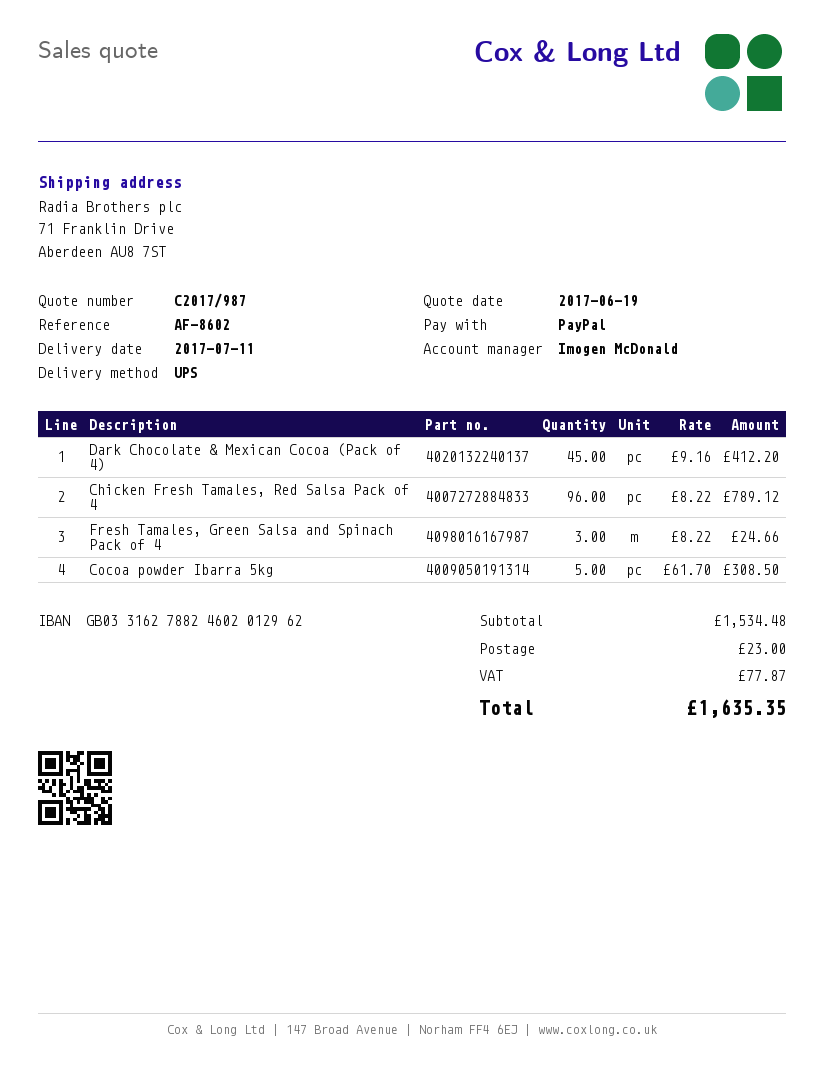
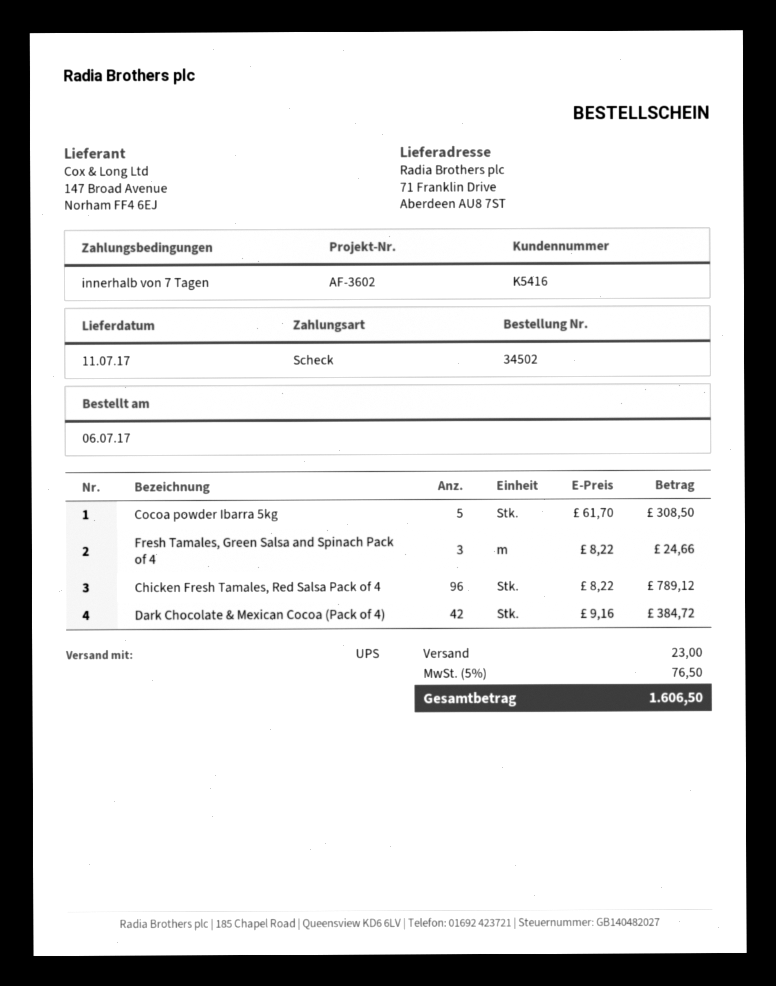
reference: AF-8602 -> AF-3602
payment method: PayPal -> cheque
Dark Chocolate & Mexican Cocoa (Pack of 4): 45 x 9.16 = 412.20 -> 42 x 9.16 = 384.72
tax: 77.87 -> 76.50
total: 1635.35 -> 1606.50

